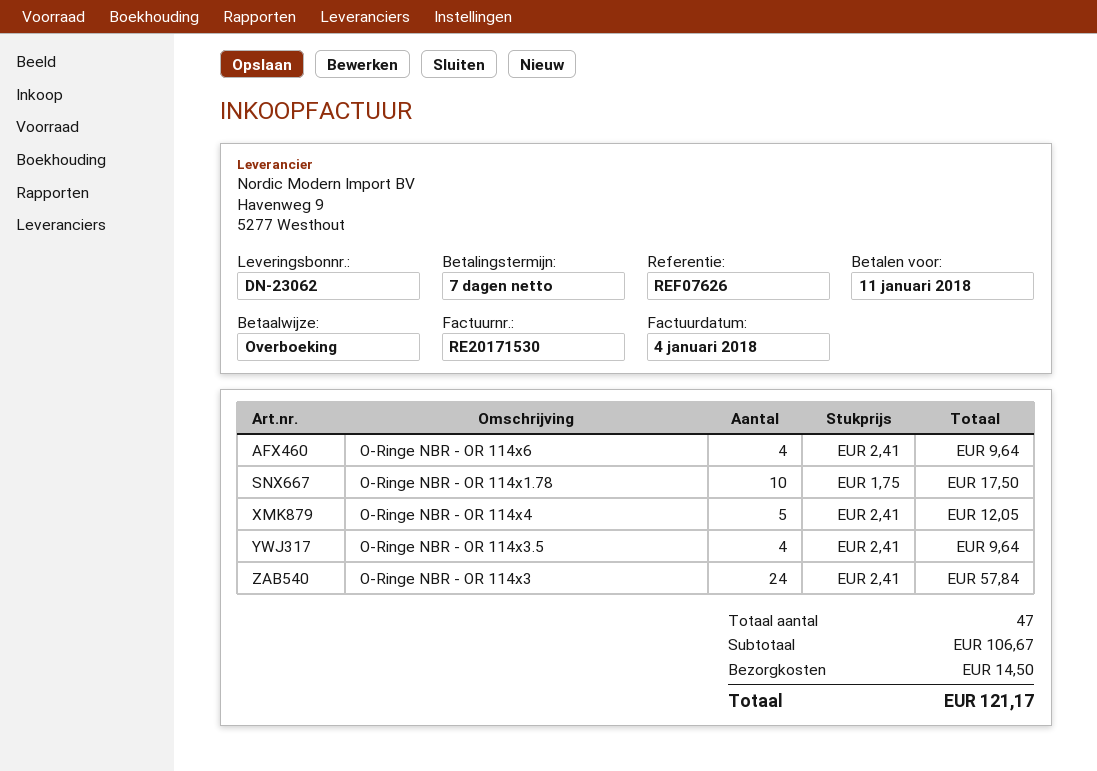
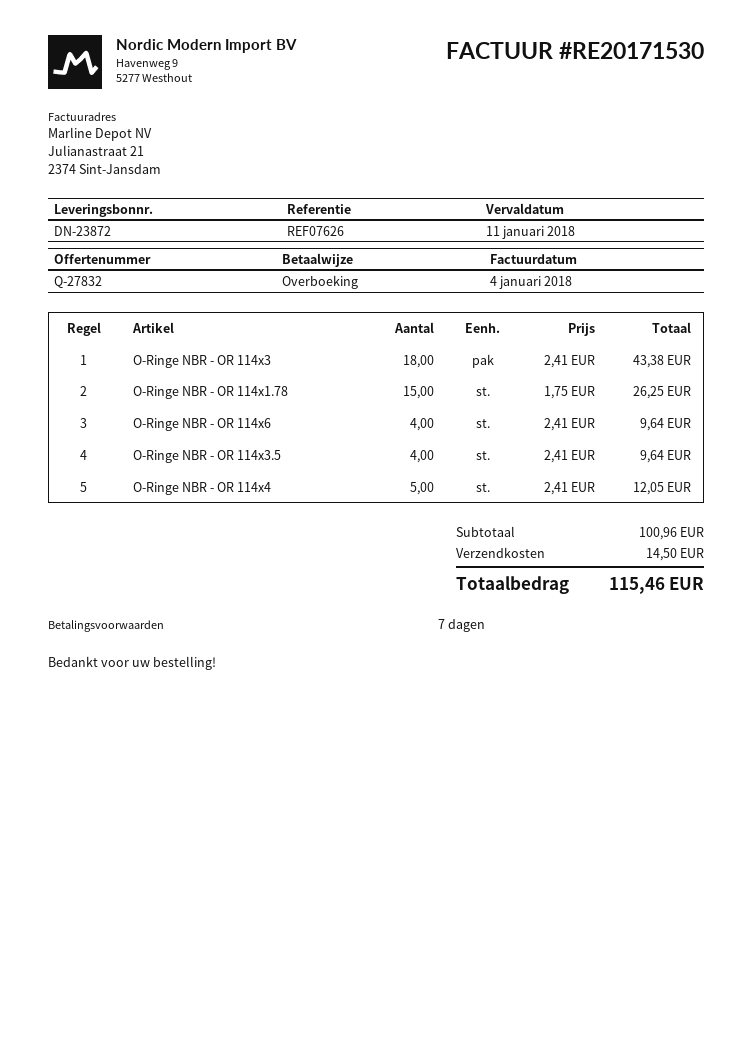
delivery note number: DN-23062 -> DN-23872
O-Ringe NBR - OR 114x1.78: 10 x 1.75 = 17.50 -> 15 x 1.75 = 26.25
O-Ringe NBR - OR 114x3: 24 x 2.41 = 57.84 -> 18 x 2.41 = 43.38
subtotal: 106.67 -> 100.96
total: 121.17 -> 115.46

